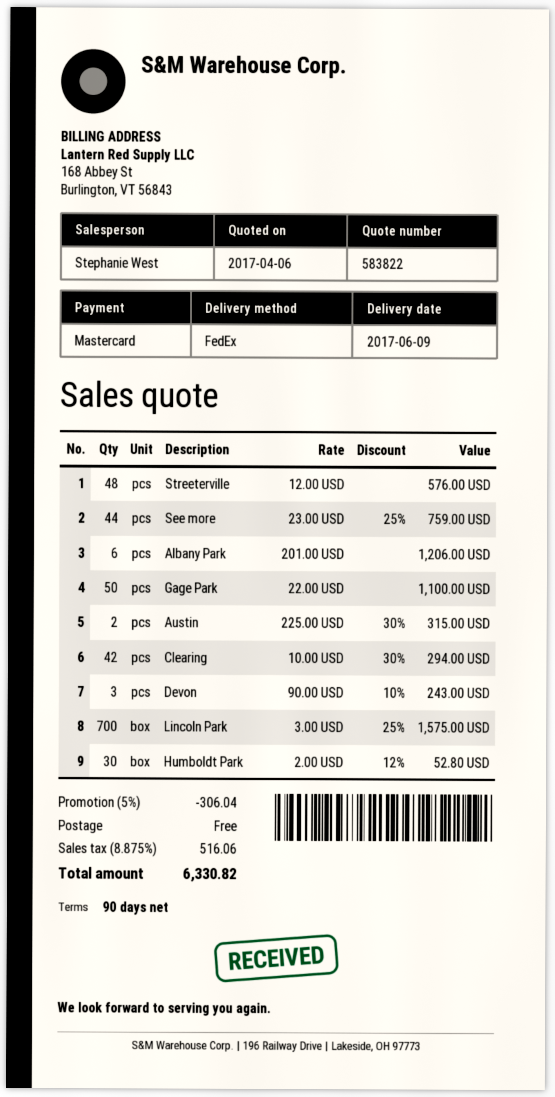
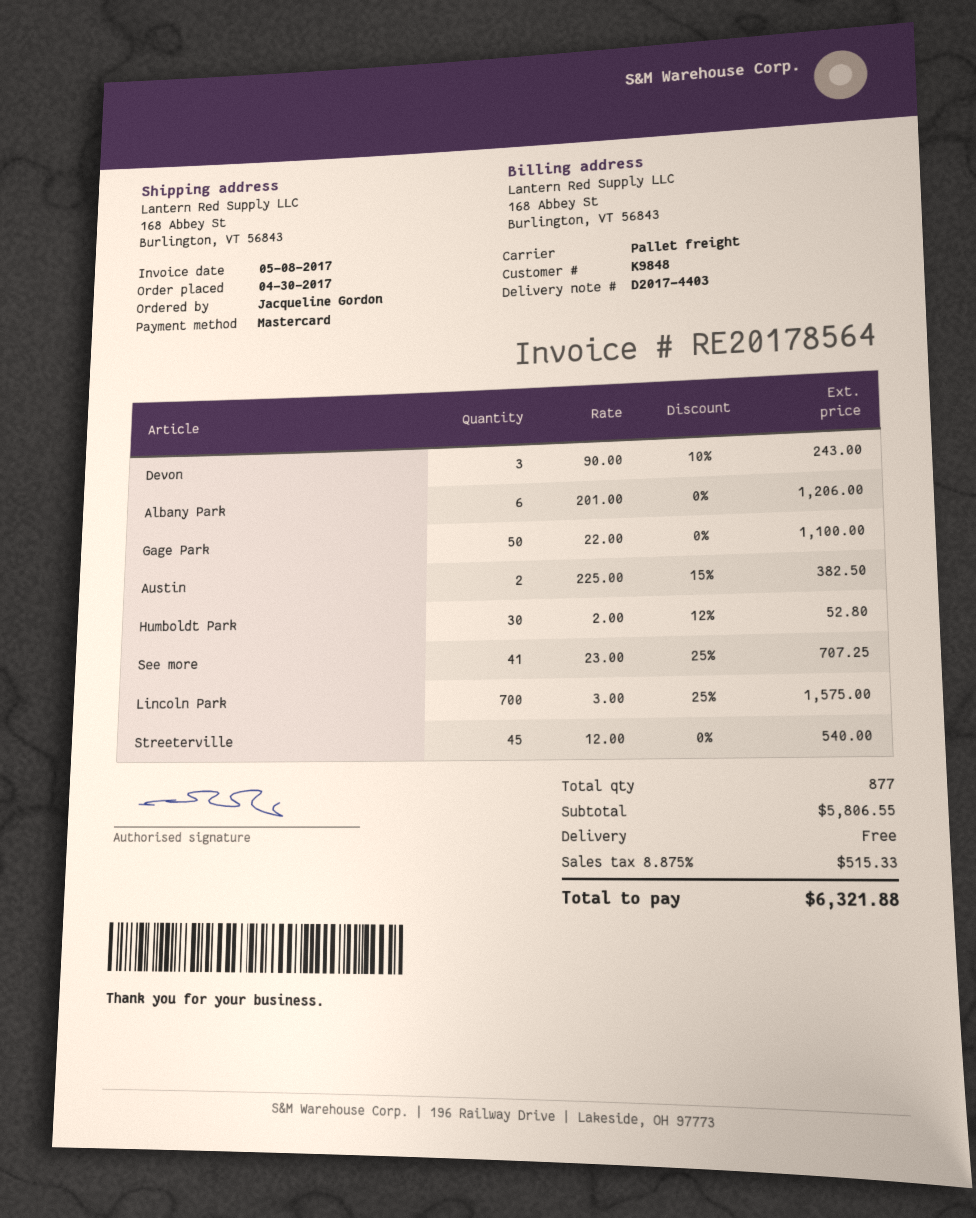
shipping method: FedEx -> pallet freight
Streeterville: 48 x 12.00 = 576.00 -> 45 x 12.00 = 540.00
See more: 44 x 23.00 - 25% = 759.00 -> 41 x 23.00 - 25% = 707.25
Austin: 2 x 225.00 - 30% = 315.00 -> 2 x 225.00 - 15% = 382.50
Clearing: 42 x 10.00 - 30% = 294.00 -> none
discount: 5% = 306.04 -> none
tax: 8.875% = 516.06 -> 8.875% = 515.33
total: 6330.82 -> 6321.88

